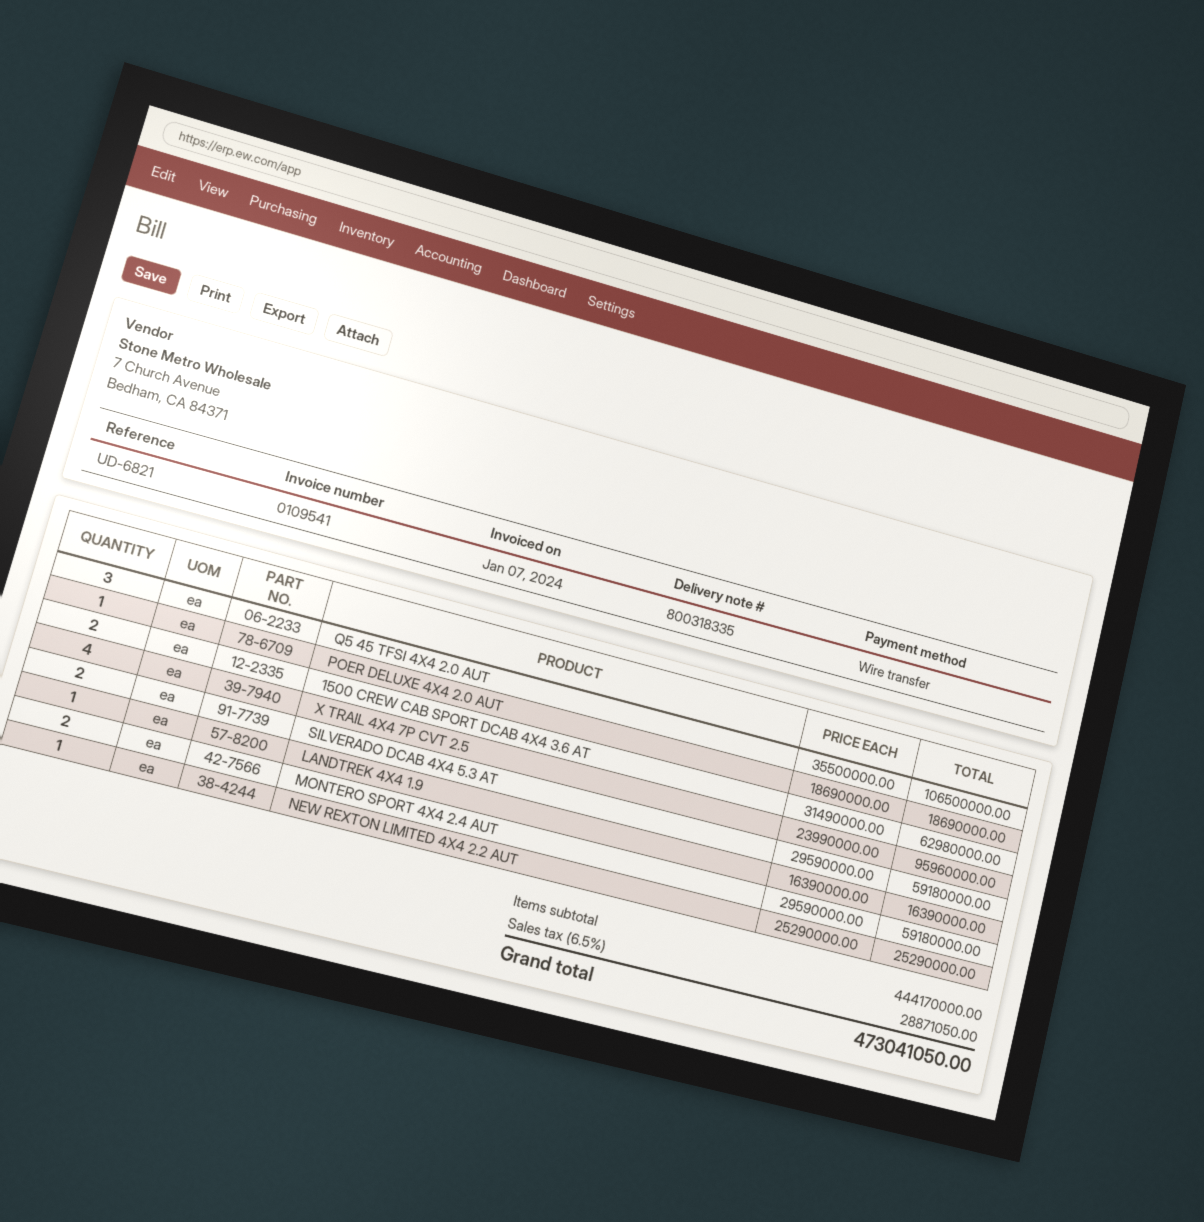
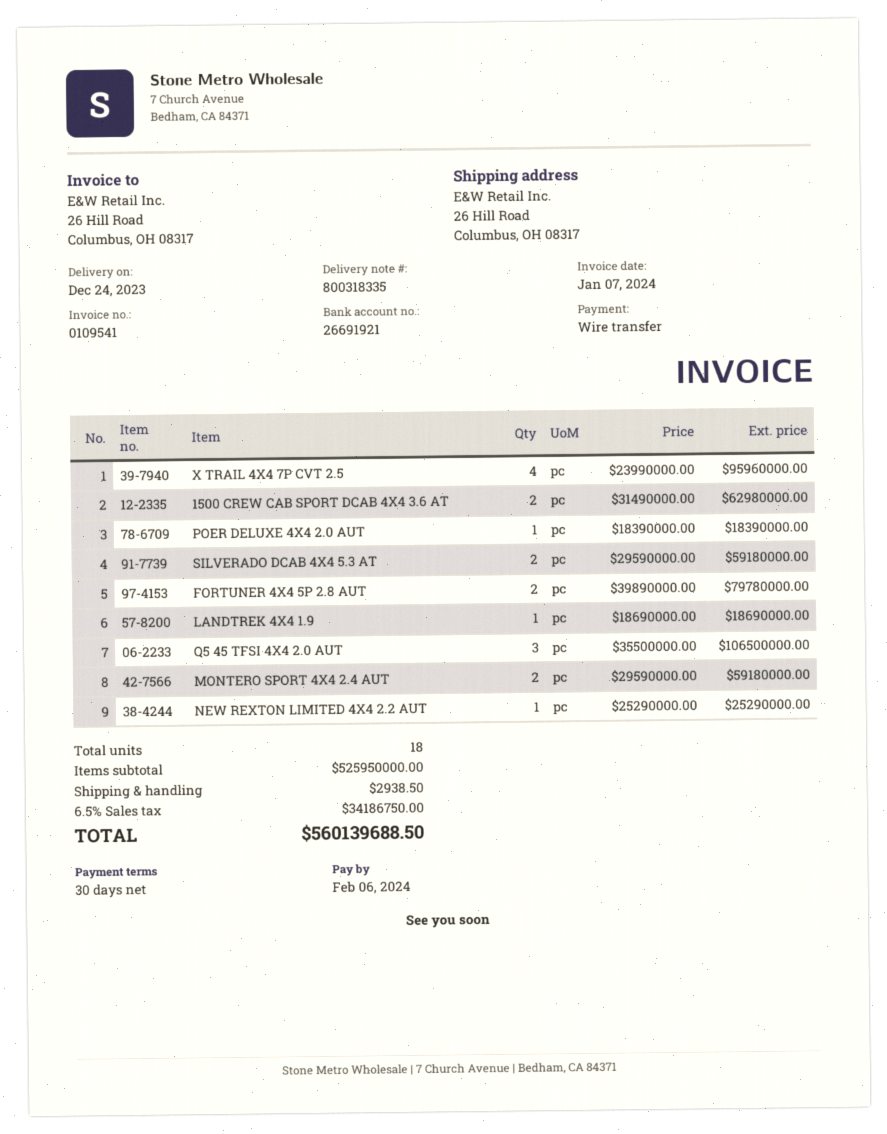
POER DELUXE 4X4 2.0 AUT: 1 x 18690000.00 = 18690000.00 -> 1 x 18390000.00 = 18390000.00
LANDTREK 4X4 1.9: 1 x 16390000.00 = 16390000.00 -> 1 x 18690000.00 = 18690000.00
FORTUNER 4X4 5P 2.8 AUT: none -> 2 x 39890000.00 = 79780000.00
subtotal: 444170000.00 -> 525950000.00
shipping: none -> 2938.50
tax: 6.5% = 28871050.00 -> 6.5% = 34186750.00
total: 473041050.00 -> 560139688.50

